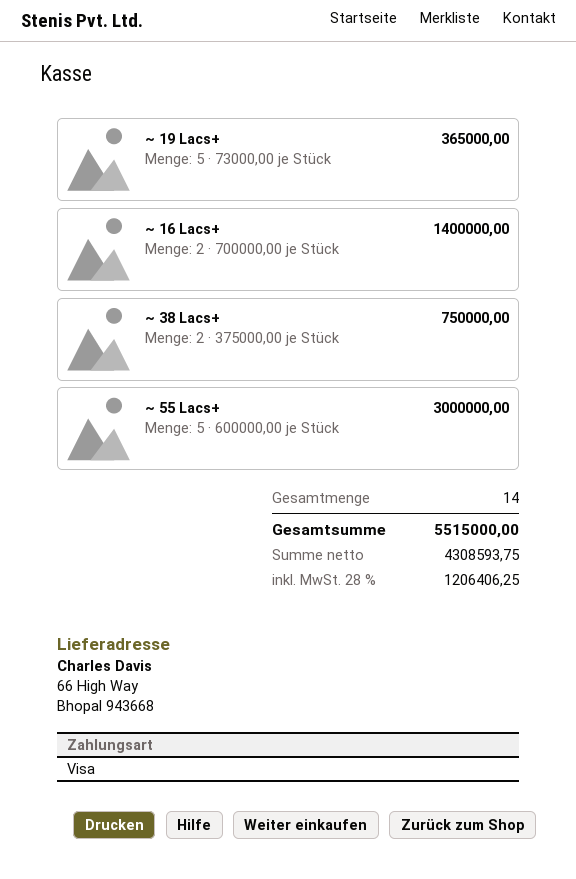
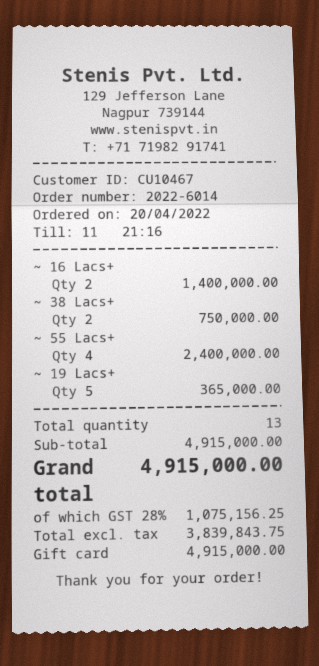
payment method: Visa -> gift card
~ 55 Lacs+: 5 for 3000000.00 -> 4 for 2400000.00
total quantity: 14 -> 13
net: 4308593.75 -> 3839843.75
tax: 28% = 1206406.25 -> 28% = 1075156.25
total: 5515000.00 -> 4915000.00

